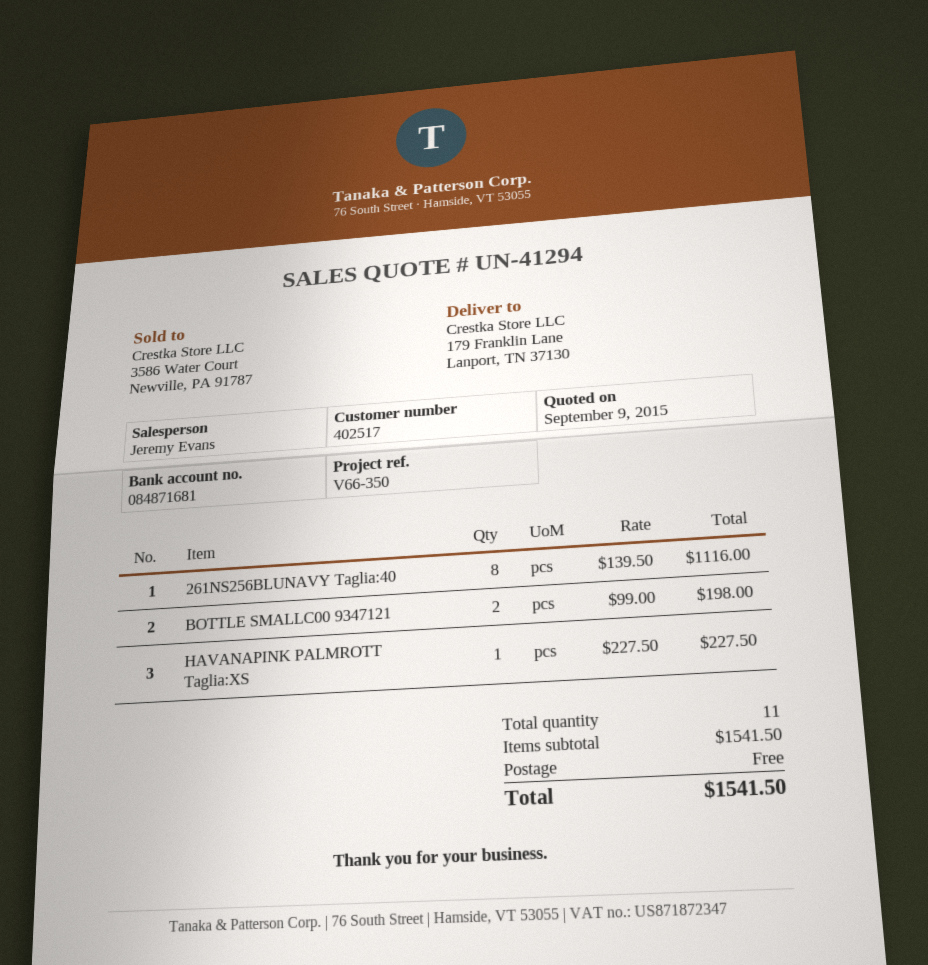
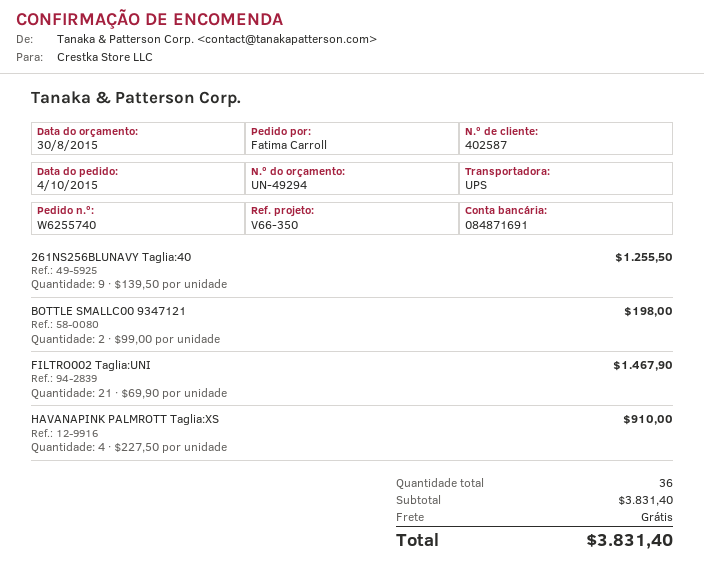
quote number: UN-41294 -> UN-49294
quote date: 2015-09-09 -> 2015-08-30
customer number: 402517 -> 402587
bank account: 084871681 -> 084871691
261NS256BLUNAVY Taglia:40: 8 x 139.50 = 1116.00 -> 9 x 139.50 = 1255.50
HAVANAPINK PALMROTT Taglia:XS: 1 x 227.50 = 227.50 -> 4 x 227.50 = 910.00
FILTRO002 Taglia:UNI: none -> 21 x 69.90 = 1467.90
total quantity: 11 -> 36
subtotal: 1541.50 -> 3831.40
total: 1541.50 -> 3831.40

